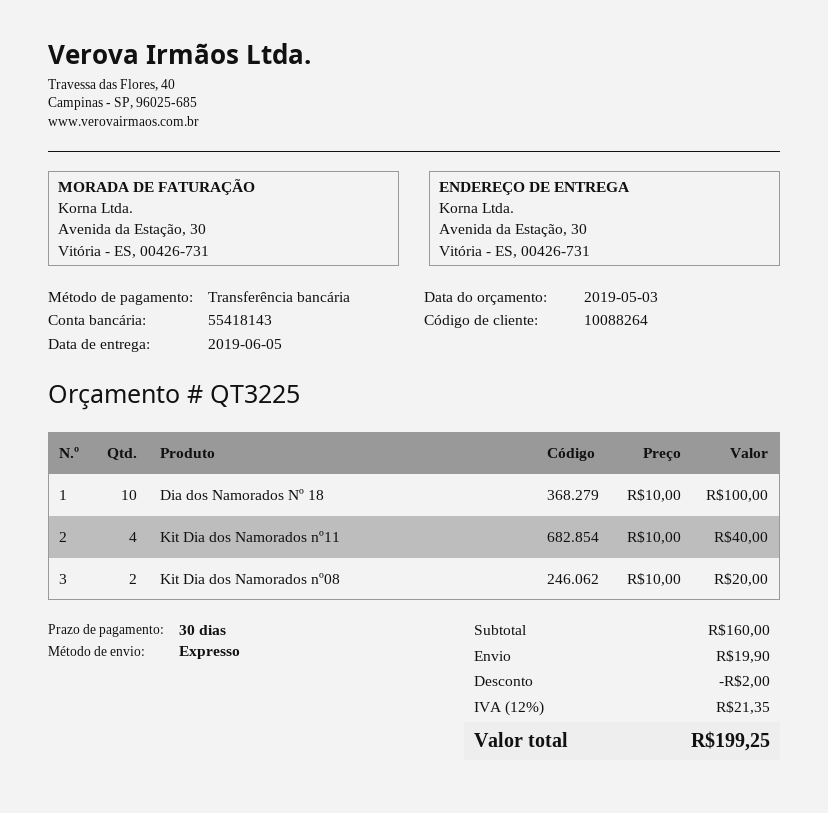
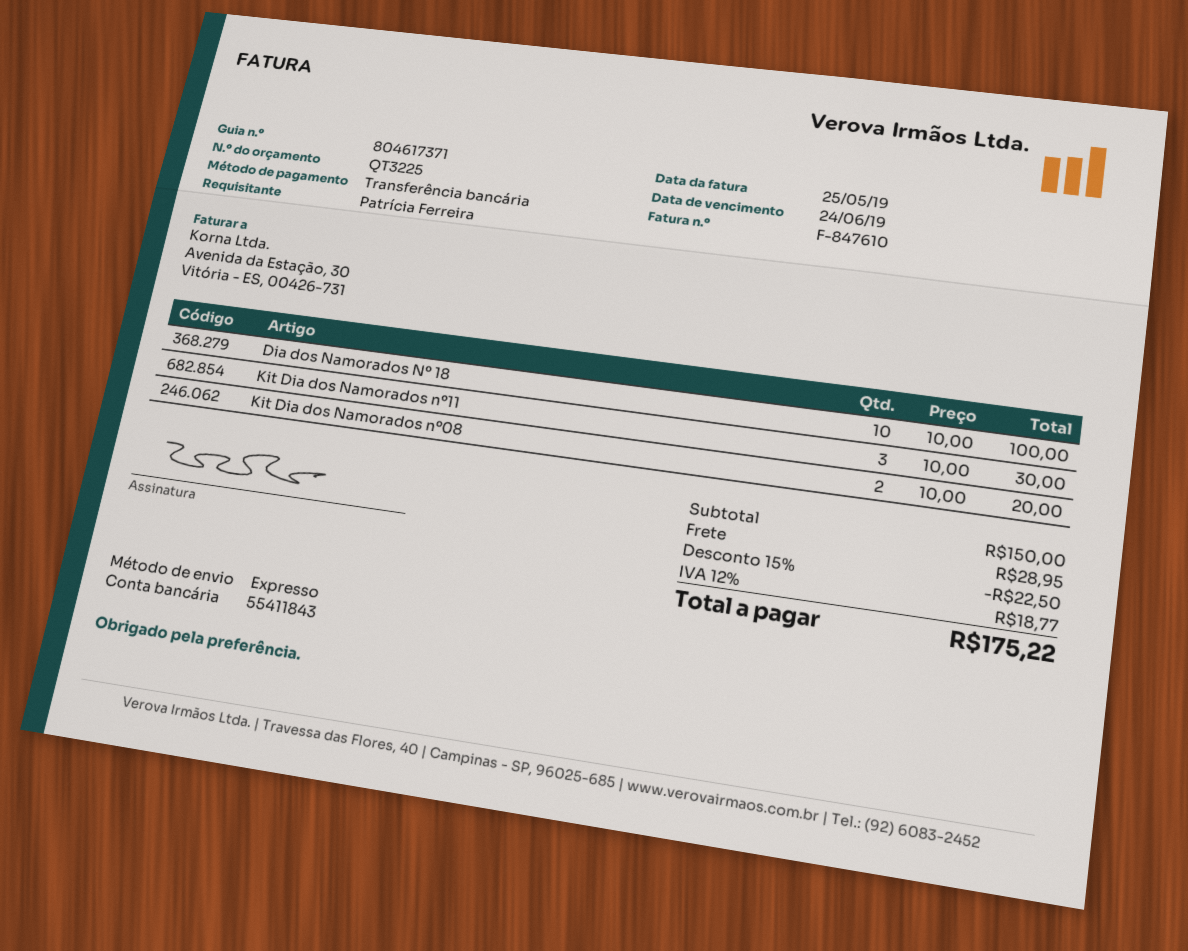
bank account: 55418143 -> 55411843
Kit Dia dos Namorados nº11: 4 x 10.00 = 40.00 -> 3 x 10.00 = 30.00
subtotal: 160.00 -> 150.00
discount: 2.00 -> 22.50
shipping: 19.90 -> 28.95
tax: 12% = 21.35 -> 12% = 18.77
total: 199.25 -> 175.22

